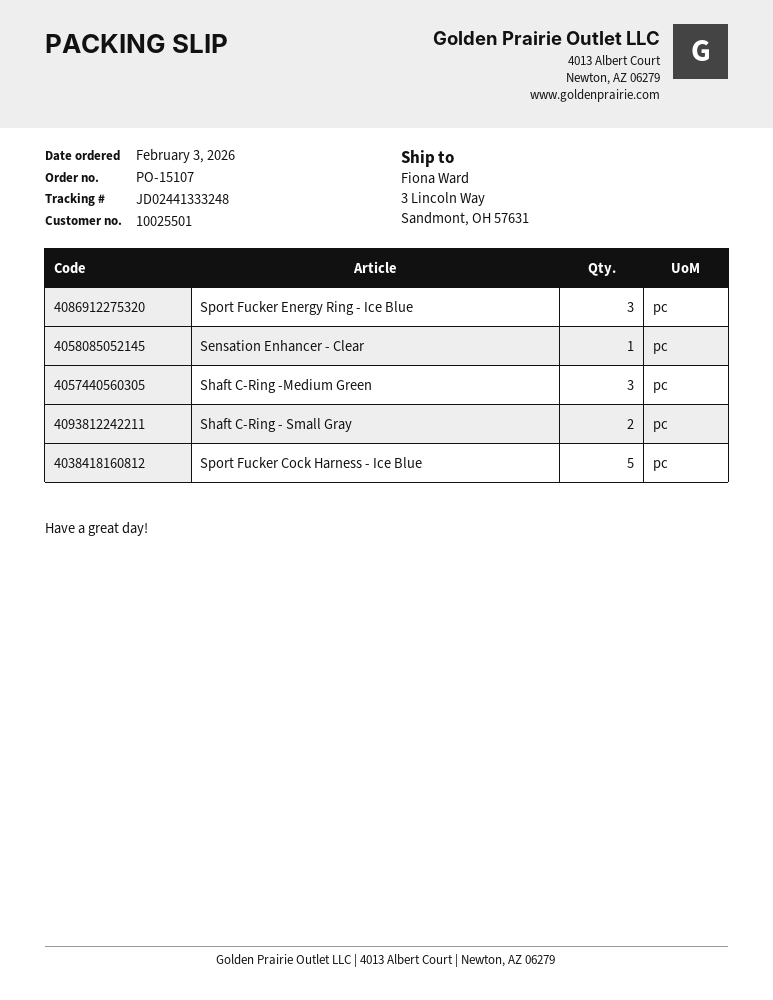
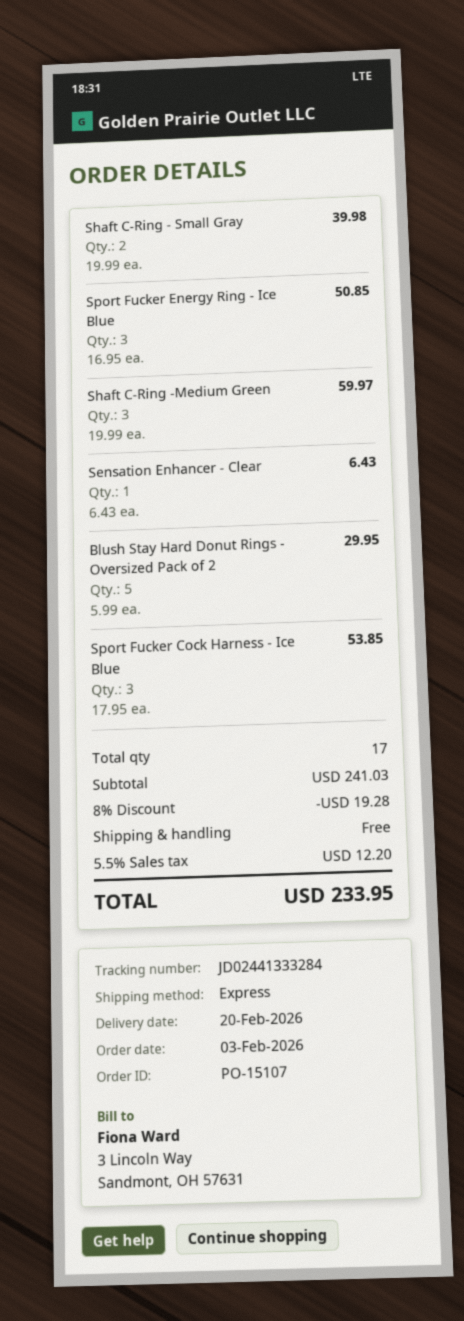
tracking number: JD02441333248 -> JD02441333284
Sport Fucker Cock Harness - Ice Blue: 5 -> 3
Blush Stay Hard Donut Rings - Oversized Pack of 2: none -> 5

